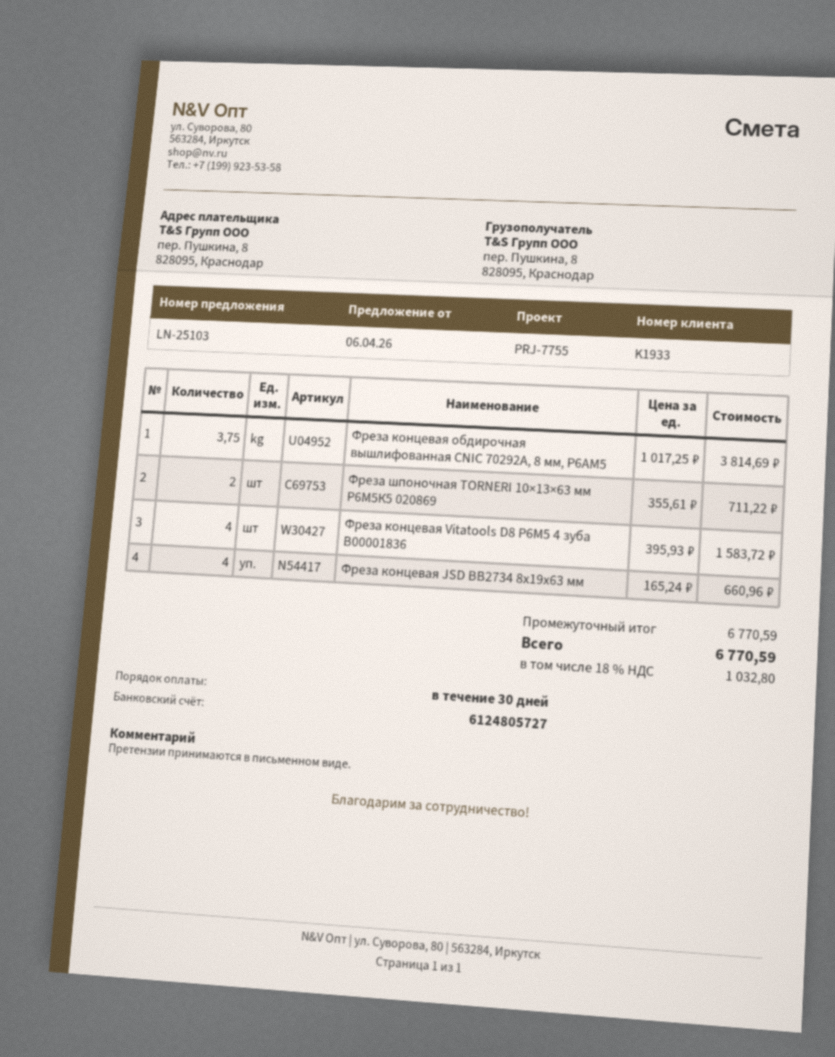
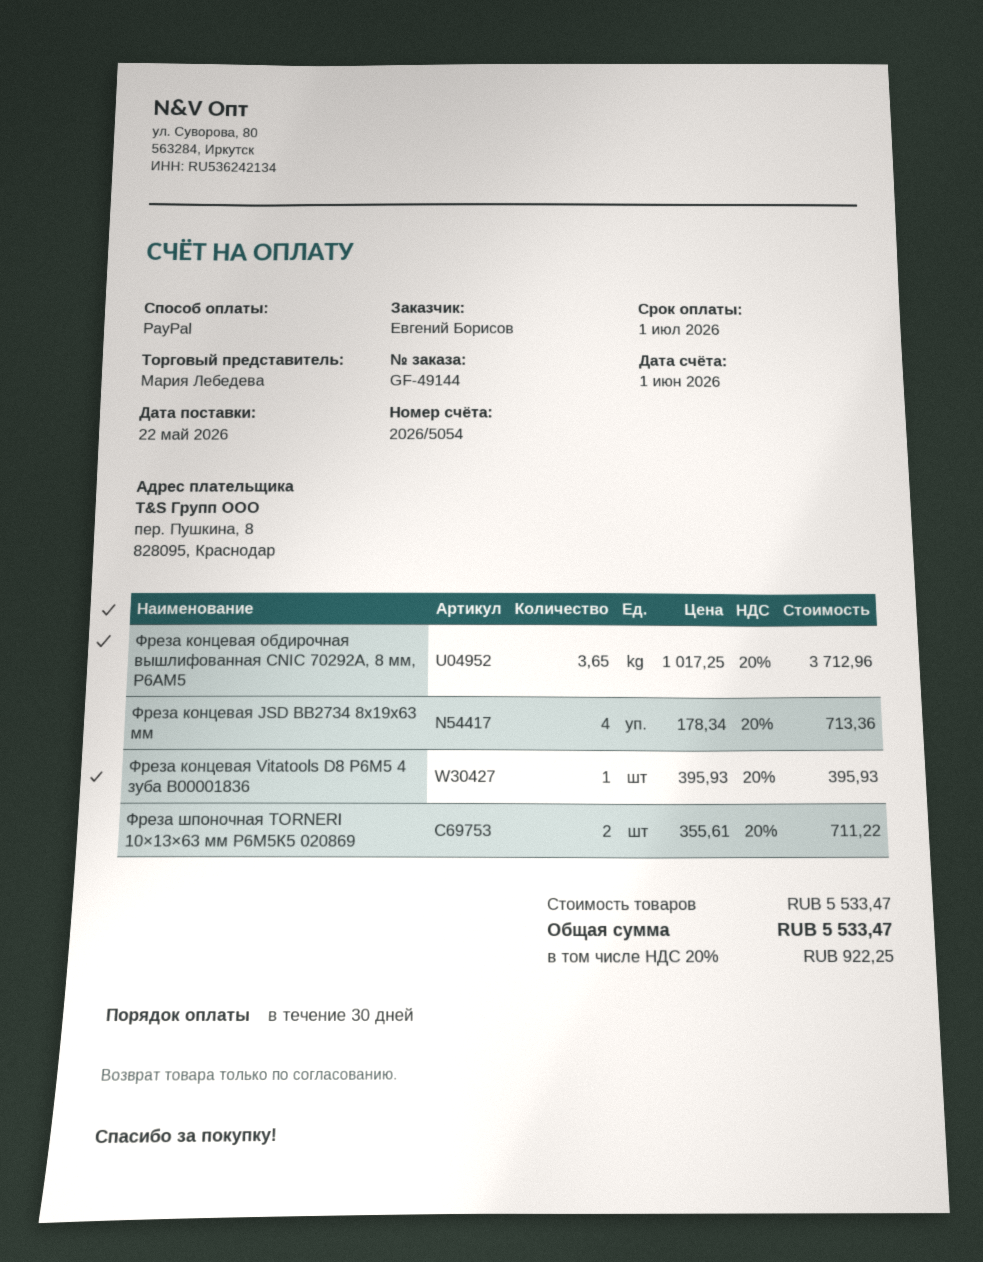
Фреза концевая обдирочная вышлифованная CNIC 70292А, 8 мм, Р6АМ5: 3.75 x 1017.25 = 3814.69 -> 3.65 x 1017.25 = 3712.96
Фреза концевая Vitatools D8 Р6М5 4 зуба В00001836: 4 x 395.93 = 1583.72 -> 1 x 395.93 = 395.93
Фреза концевая JSD ВВ2734 8х19х63 мм: 4 x 165.24 = 660.96 -> 4 x 178.34 = 713.36
subtotal: 6770.59 -> 5533.47
tax: 18% = 1032.80 -> 20% = 922.25
total: 6770.59 -> 5533.47

